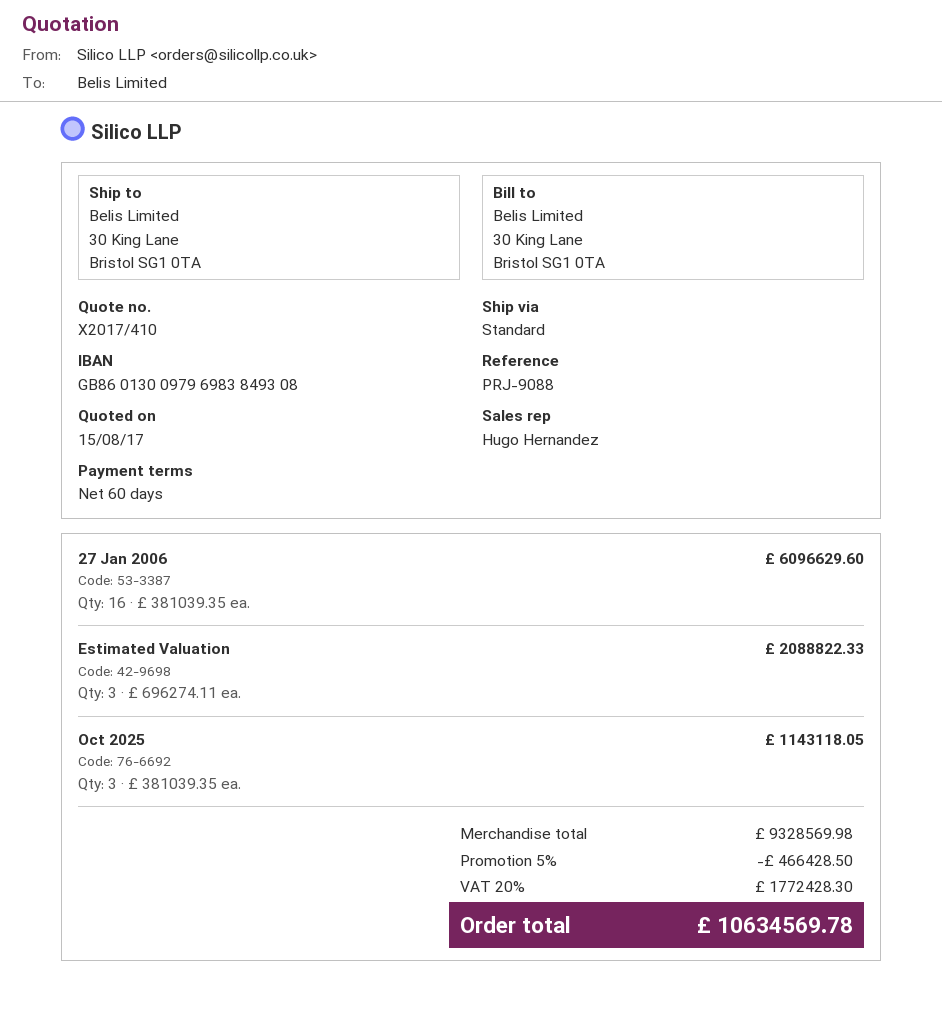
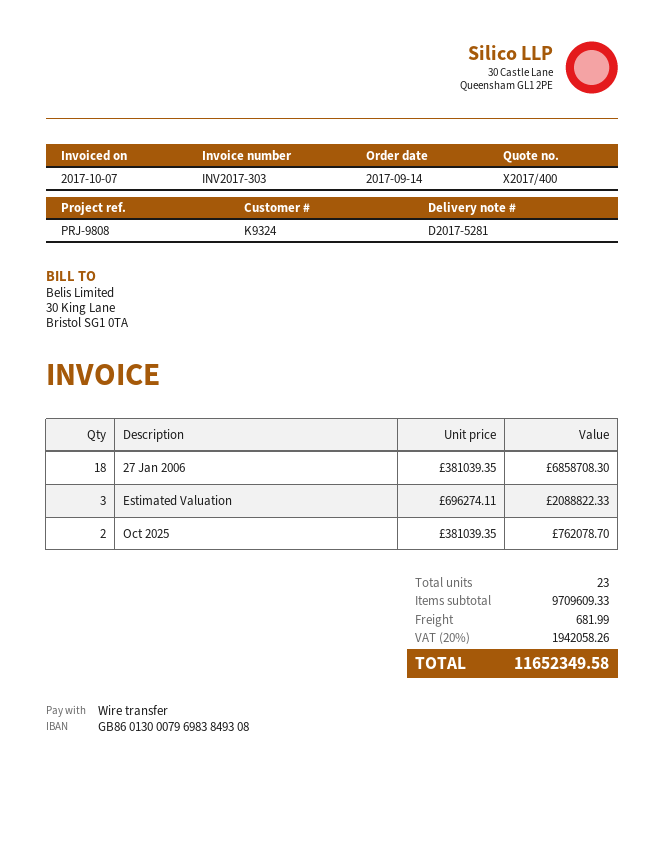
quote number: X2017/410 -> X2017/400
reference: PRJ-9088 -> PRJ-9808
bank account: GB86013009796983849308 -> GB86013000796983849308
27 Jan 2006: 16 x 381039.35 = 6096629.60 -> 18 x 381039.35 = 6858708.30
Oct 2025: 3 x 381039.35 = 1143118.05 -> 2 x 381039.35 = 762078.70
subtotal: 9328569.98 -> 9709609.33
discount: 5% = 466428.50 -> none
shipping: none -> 681.99
tax: 20% = 1772428.30 -> 20% = 1942058.26
total: 10634569.78 -> 11652349.58

